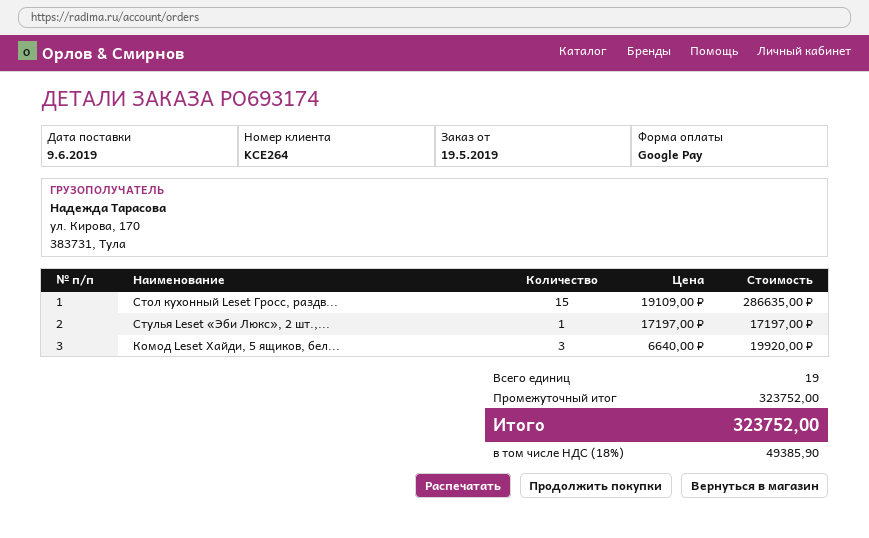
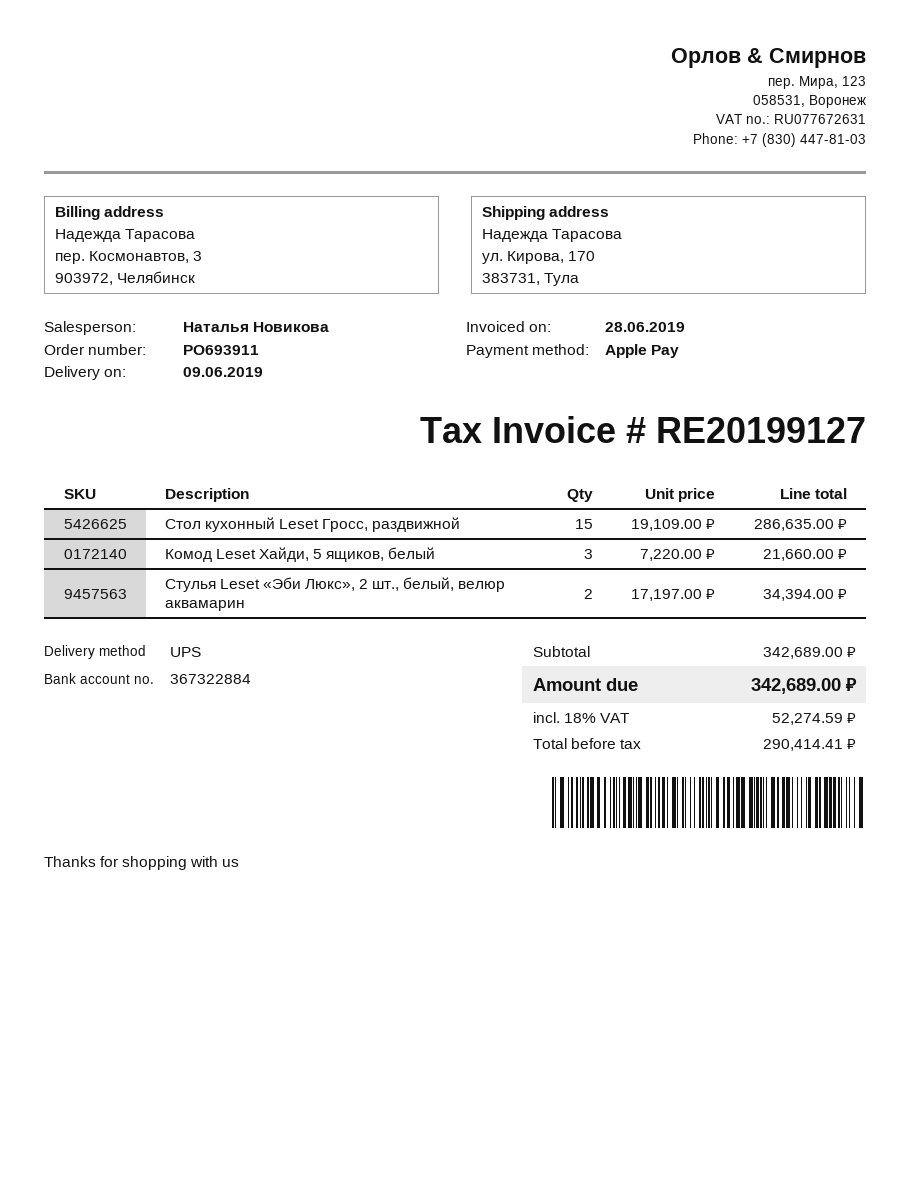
order number: PO693174 -> PO693911
payment method: Google Pay -> Apple Pay
Стулья Leset «Эби Люкс», 2 шт.,...: 1 x 17197.00 = 17197.00 -> 2 x 17197.00 = 34394.00
Комод Leset Хайди, 5 ящиков, бел...: 3 x 6640.00 = 19920.00 -> 3 x 7220.00 = 21660.00
subtotal: 323752.00 -> 342689.00
tax: 18% = 49385.90 -> 18% = 52274.59
total: 323752.00 -> 342689.00

